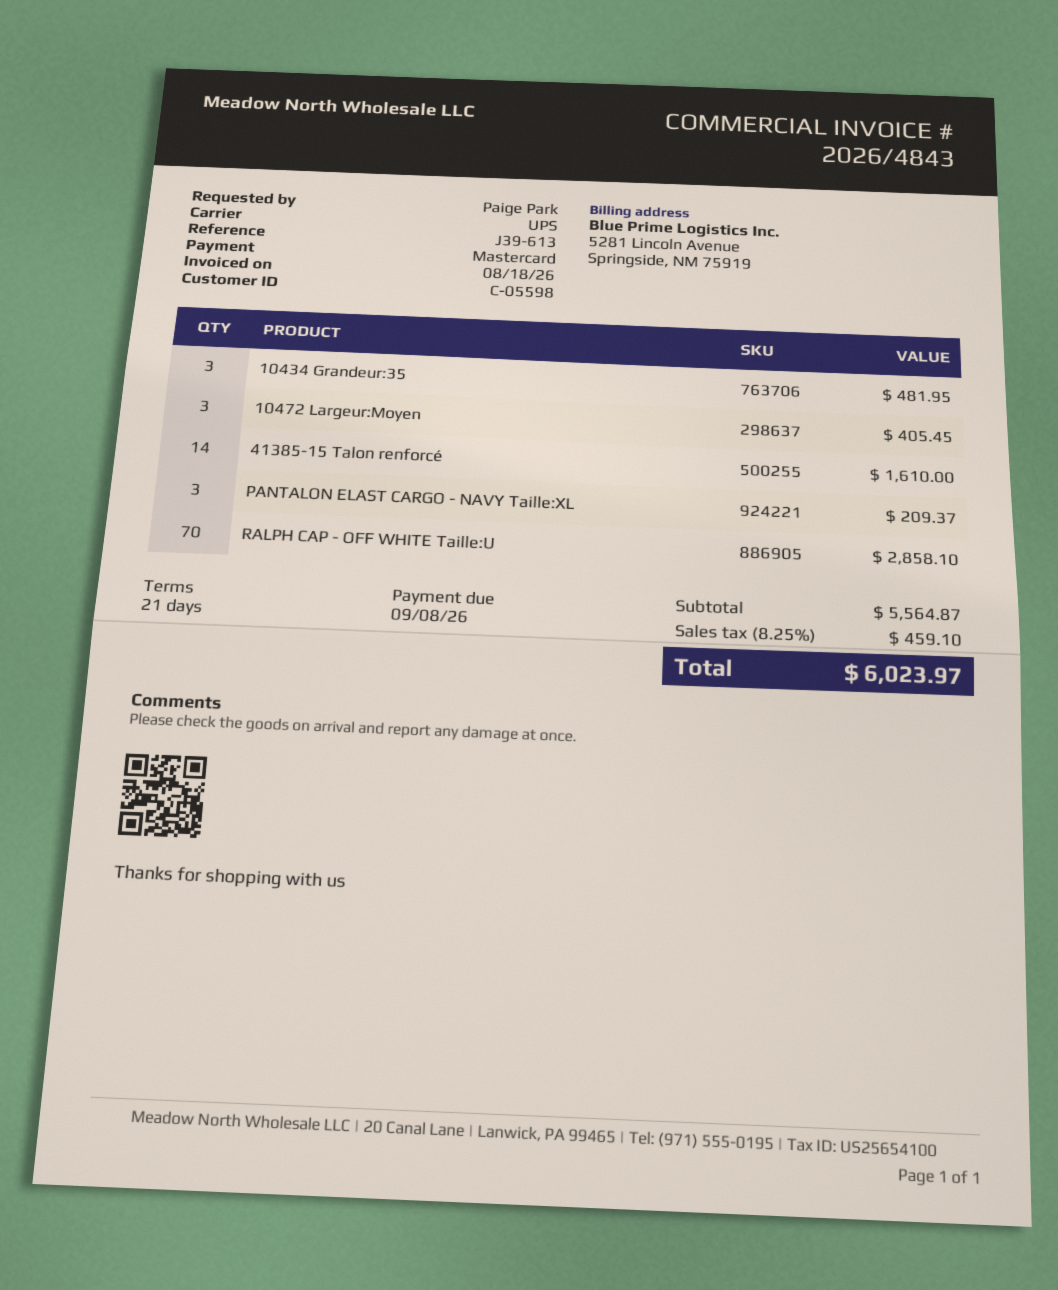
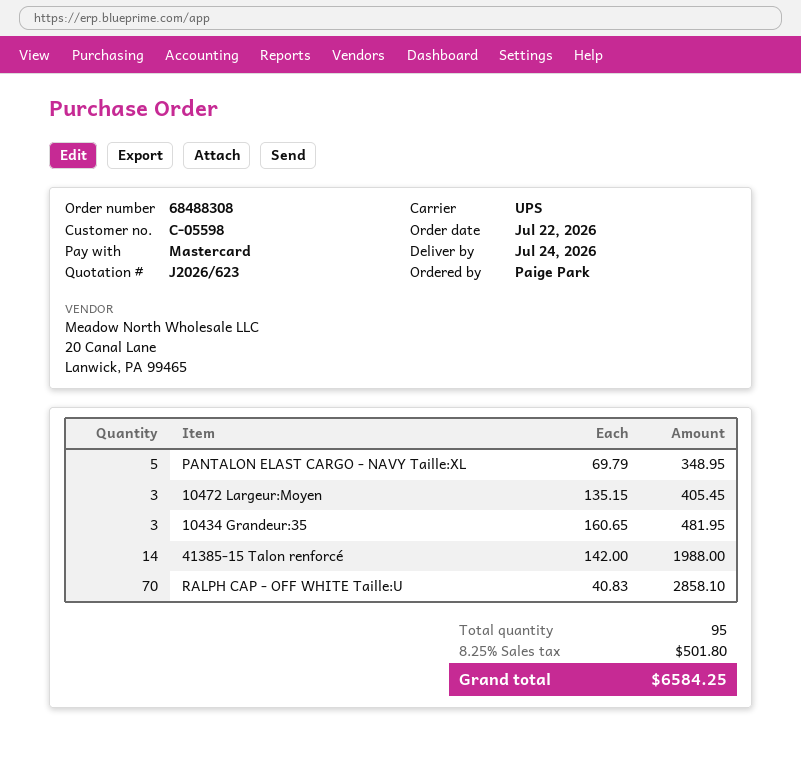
41385-15 Talon renforcé: 14 for 1610.00 -> 14 for 1988.00
PANTALON ELAST CARGO - NAVY Taille:XL: 3 for 209.37 -> 5 for 348.95
tax: 8.25% = 459.10 -> 8.25% = 501.80
total: 6023.97 -> 6584.25

